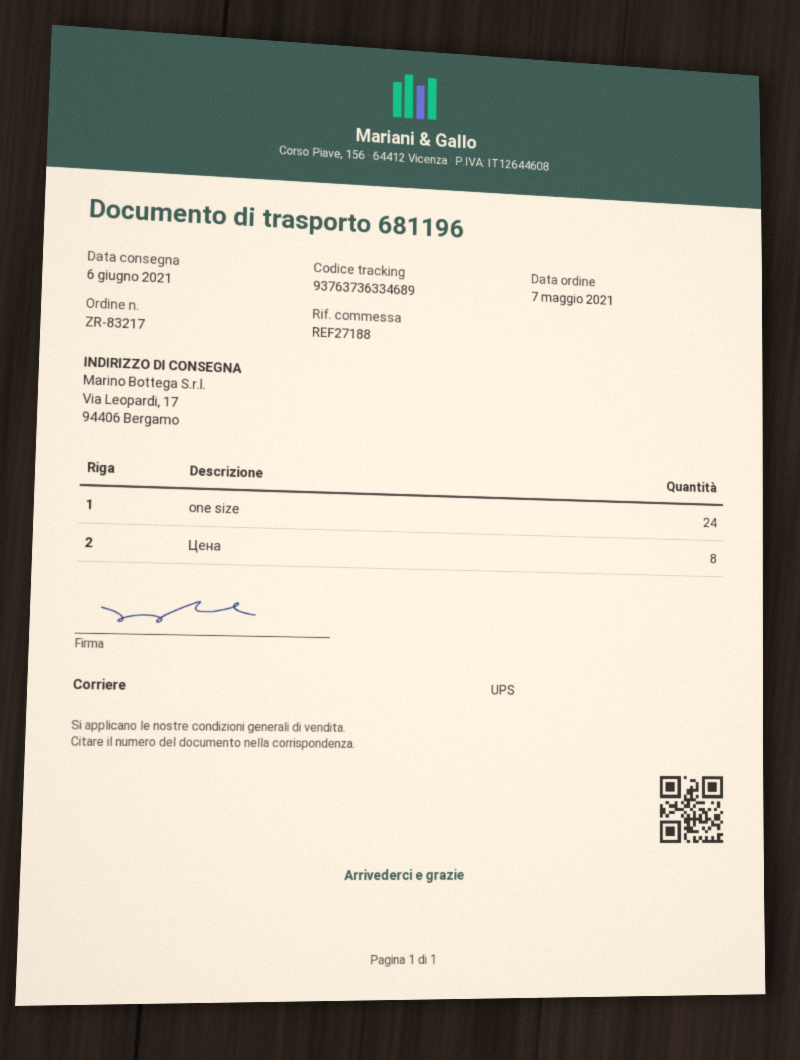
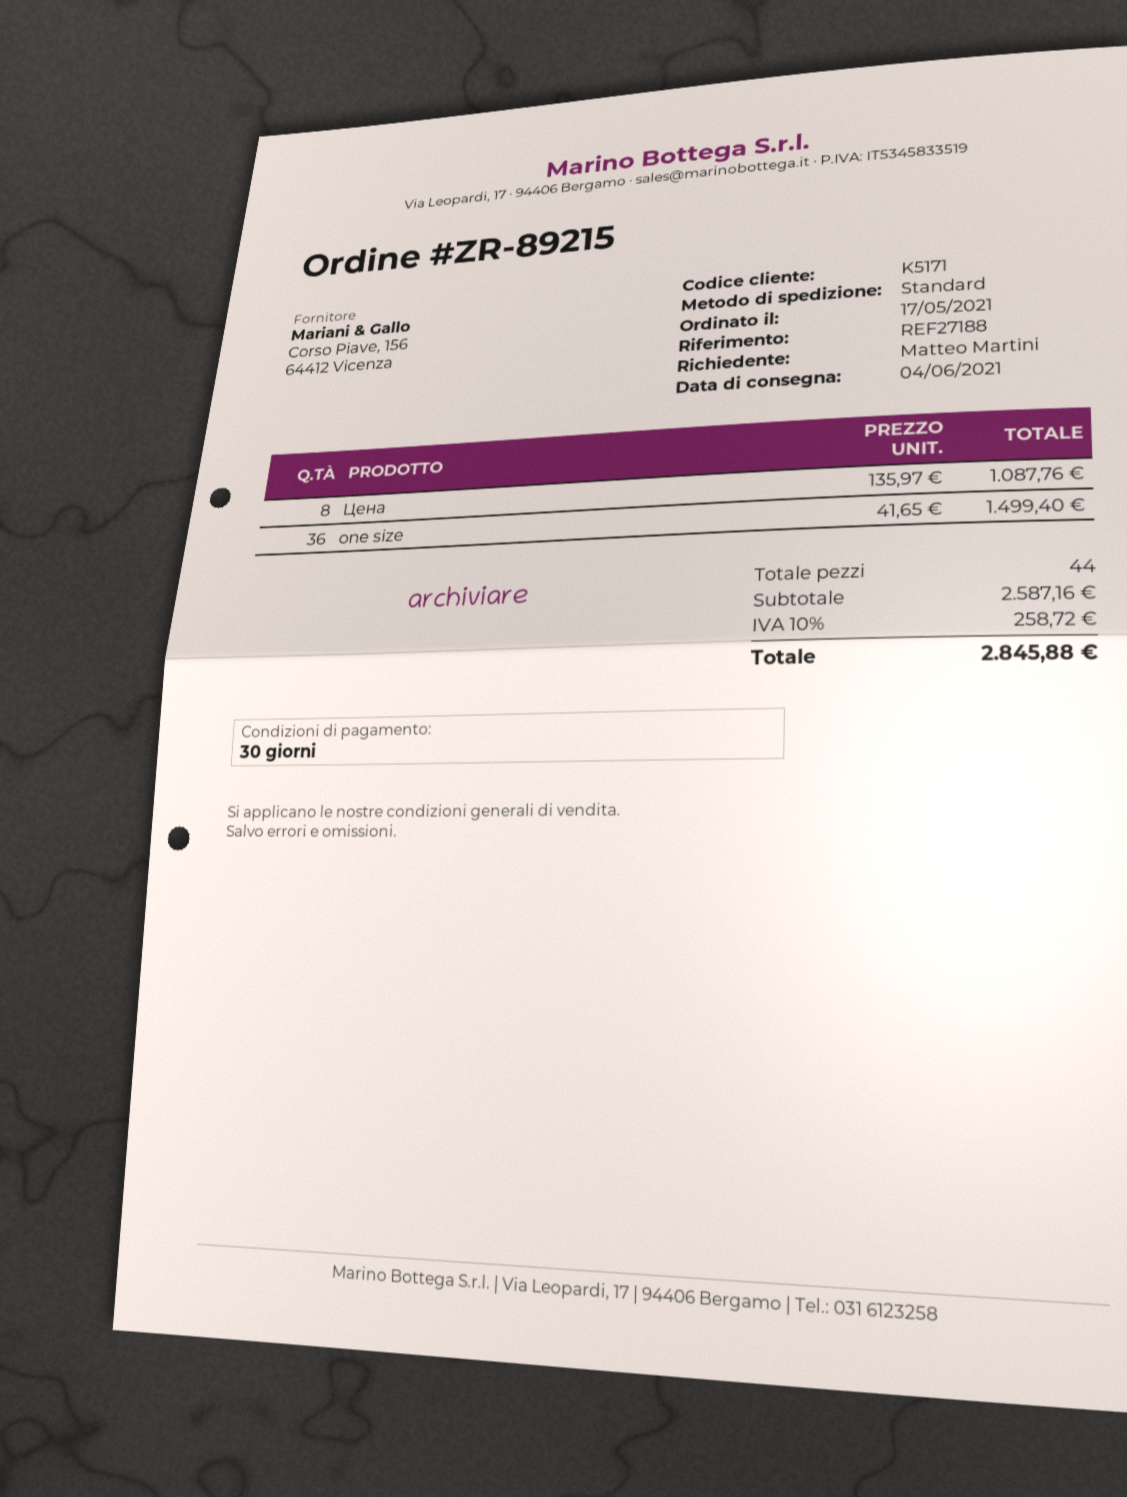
order number: ZR-83217 -> ZR-89215
order date: 2021-05-07 -> 2021-05-17
delivery date: 2021-06-06 -> 2021-06-04
shipping method: UPS -> standard
one size: 24 -> 36

